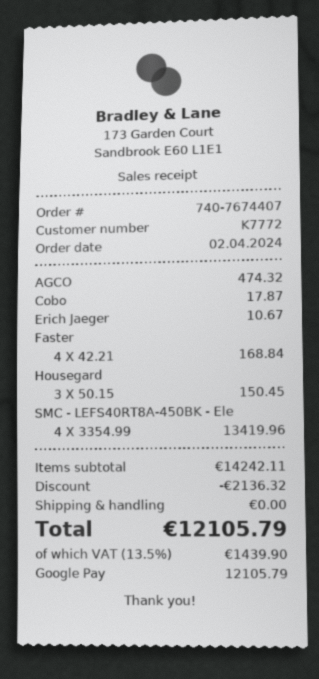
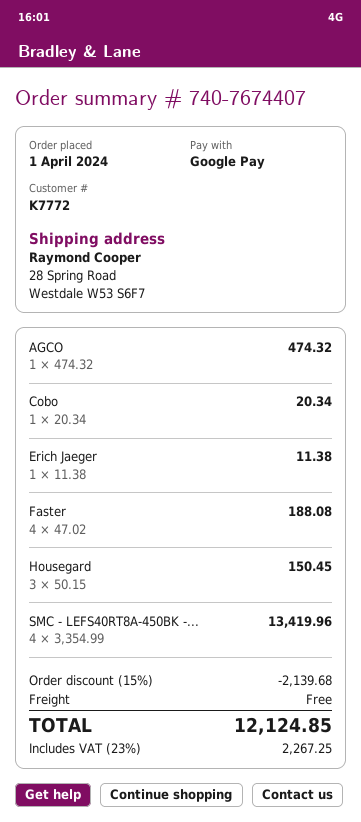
order date: 2024-04-02 -> 2024-04-01
Cobo: 1 x 17.87 = 17.87 -> 1 x 20.34 = 20.34
Erich Jaeger: 1 x 10.67 = 10.67 -> 1 x 11.38 = 11.38
Faster: 4 x 42.21 = 168.84 -> 4 x 47.02 = 188.08
discount: 2136.32 -> 2139.68
tax: 13.5% = 1439.90 -> 23% = 2267.25
total: 12105.79 -> 12124.85

